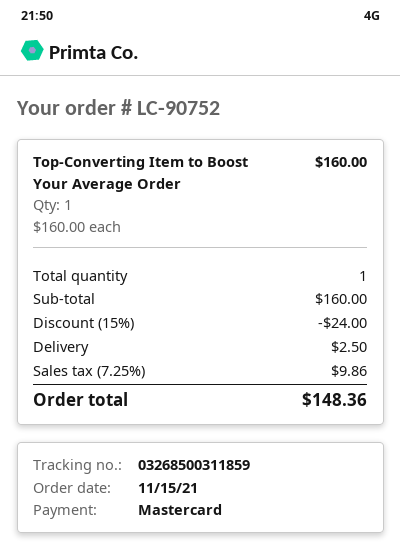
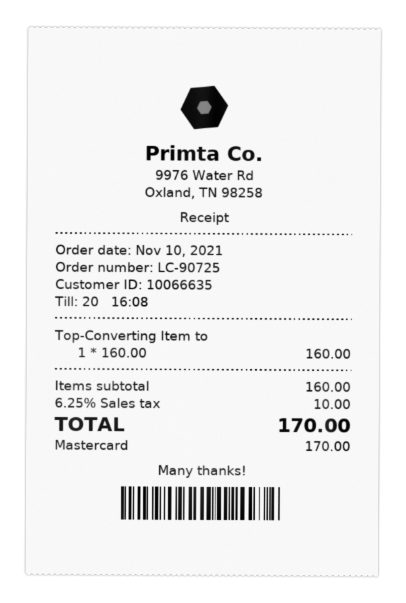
order number: LC-90752 -> LC-90725
order date: 2021-11-15 -> 2021-11-10
discount: 15% = 24.00 -> none
shipping: 2.50 -> none
tax: 7.25% = 9.86 -> 6.25% = 10.00
total: 148.36 -> 170.00

